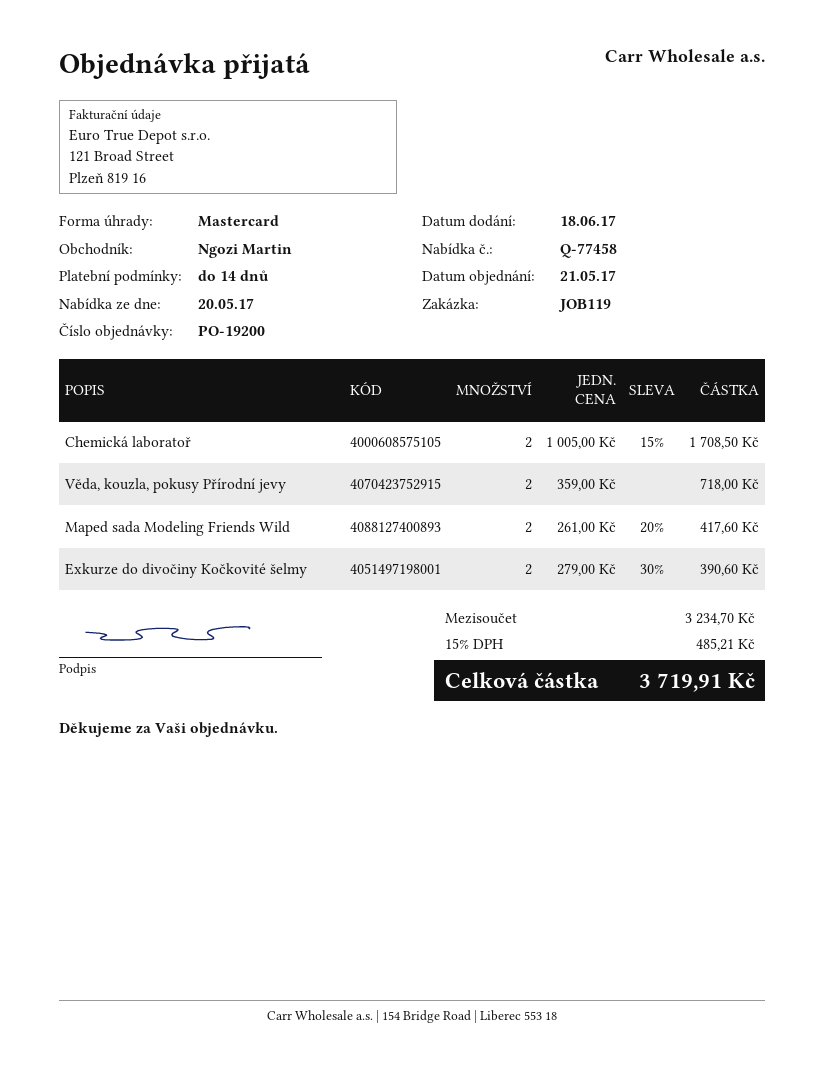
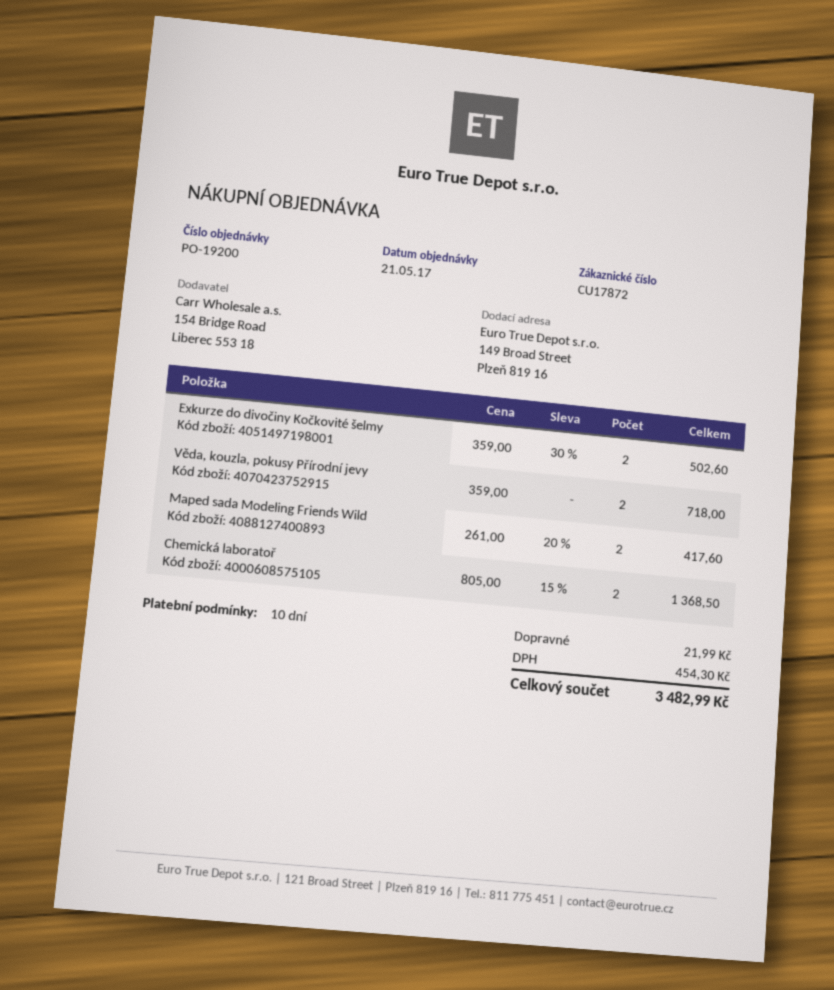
payment terms: 14 days -> 10 days
Chemická laboratoř: 2 x 1005.00 - 15% = 1708.50 -> 2 x 805.00 - 15% = 1368.50
Exkurze do divočiny Kočkovité šelmy: 2 x 279.00 - 30% = 390.60 -> 2 x 359.00 - 30% = 502.60
shipping: none -> 21.99
tax: 485.21 -> 454.30
total: 3719.91 -> 3482.99

